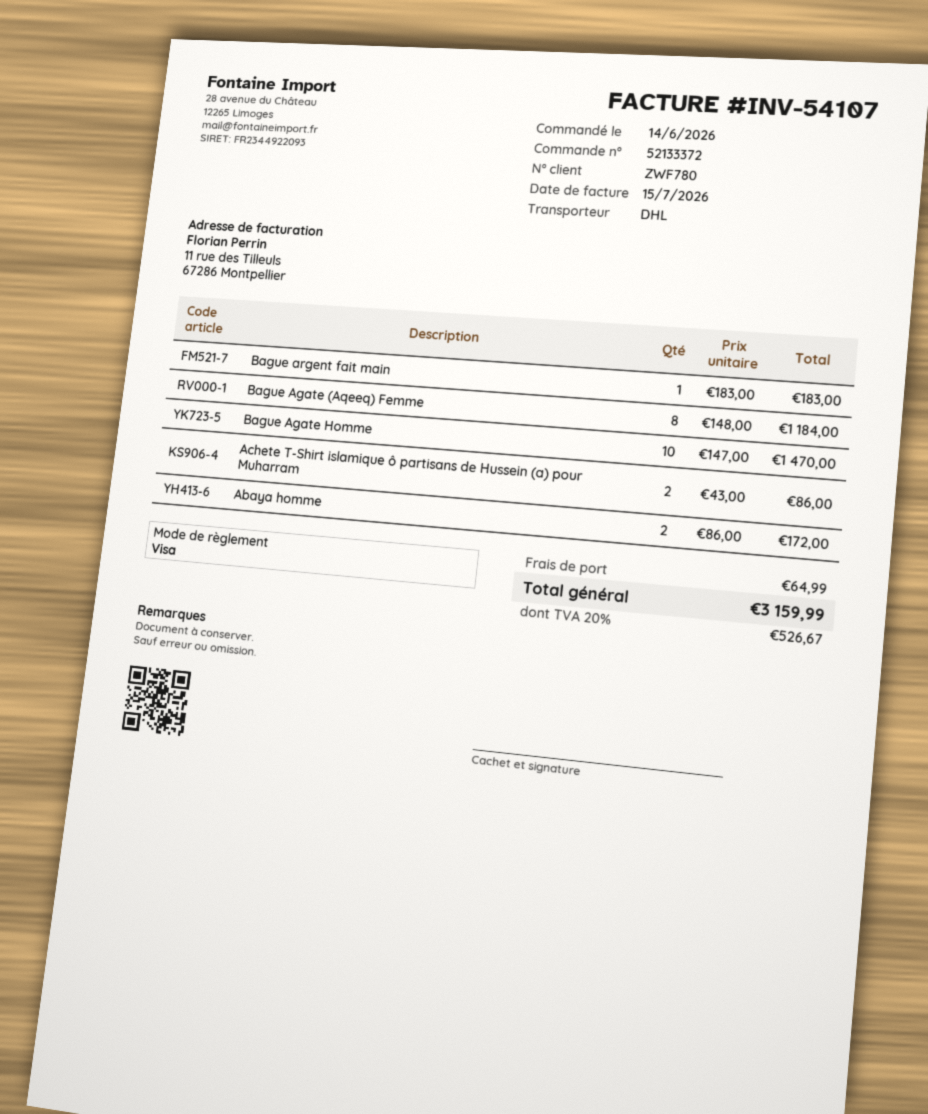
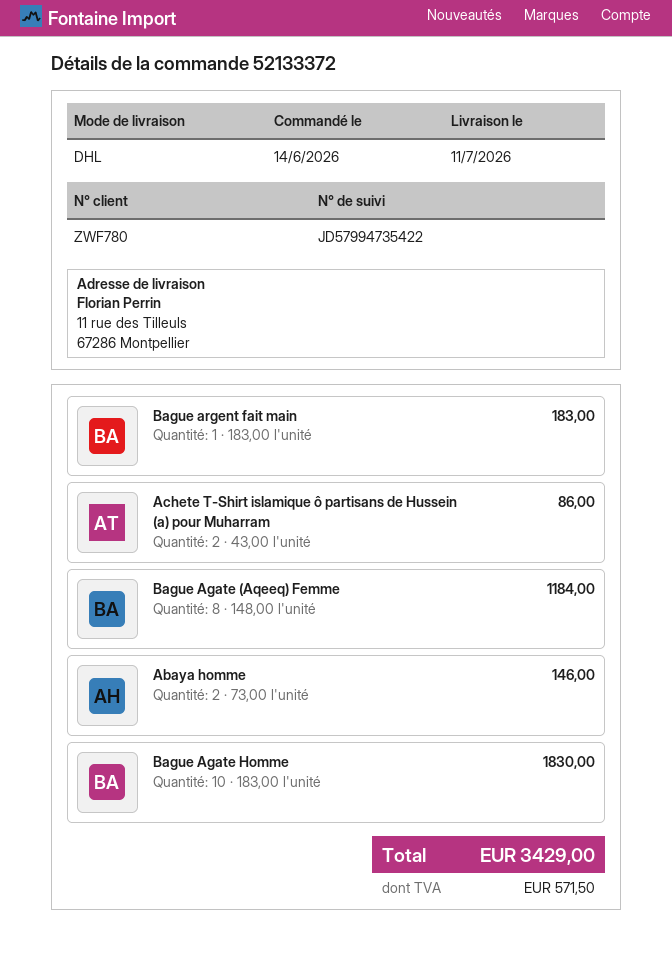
Bague Agate Homme: 10 x 147.00 = 1470.00 -> 10 x 183.00 = 1830.00
Abaya homme: 2 x 86.00 = 172.00 -> 2 x 73.00 = 146.00
shipping: 64.99 -> none
tax: 526.67 -> 571.50
total: 3159.99 -> 3429.00

